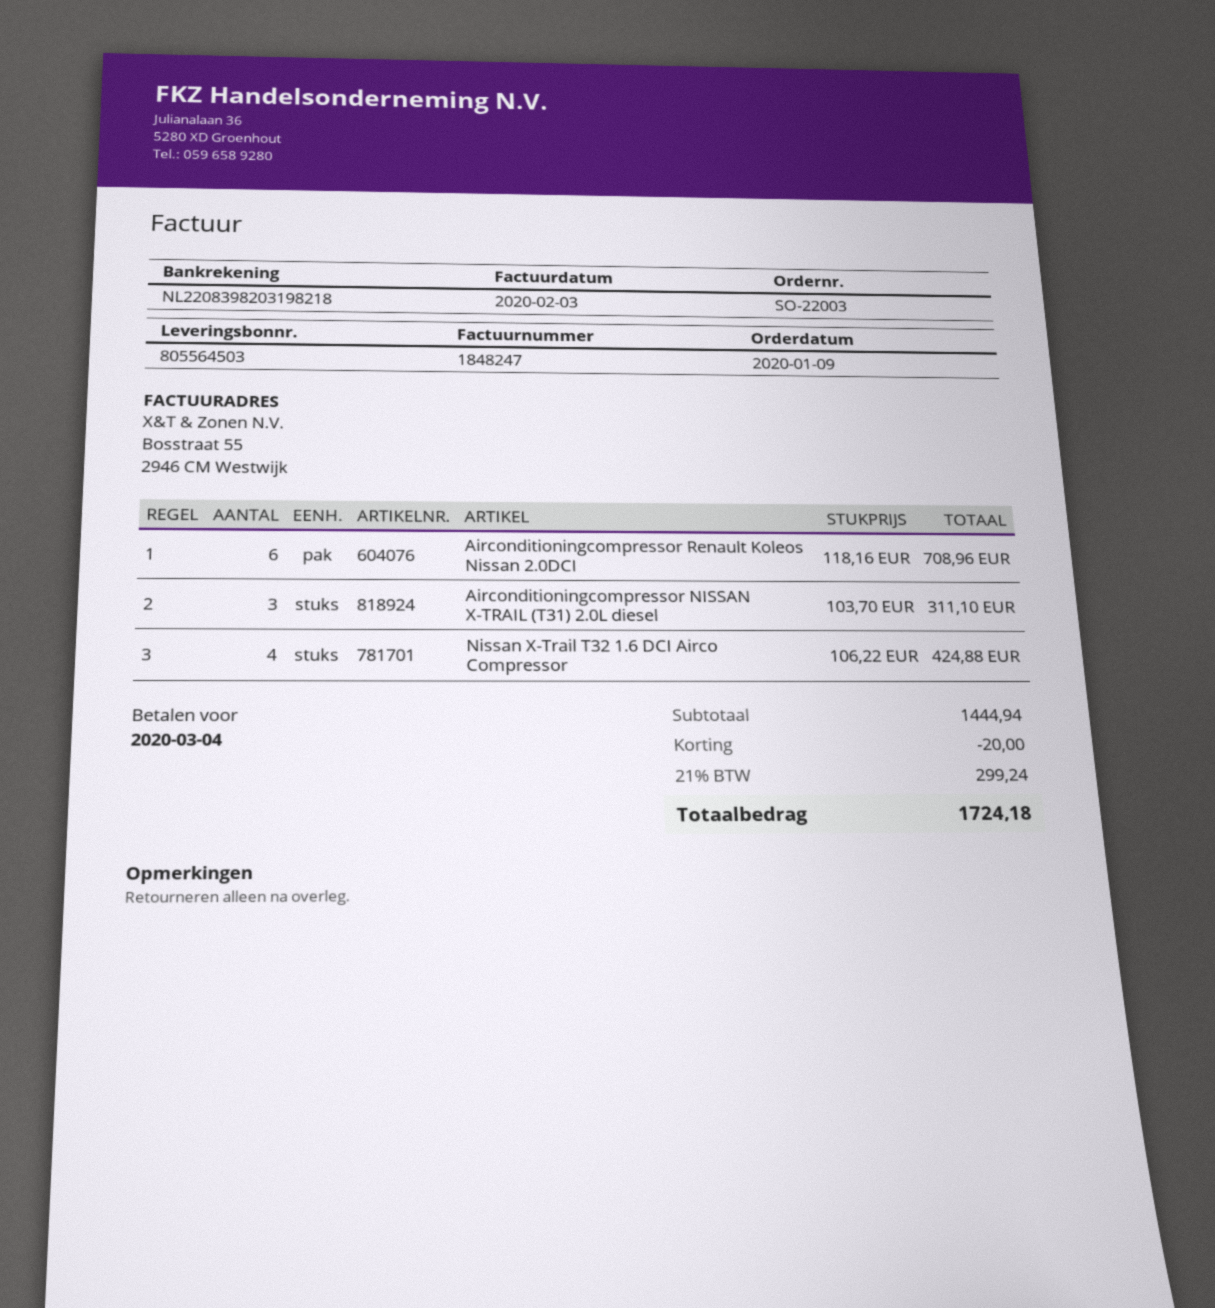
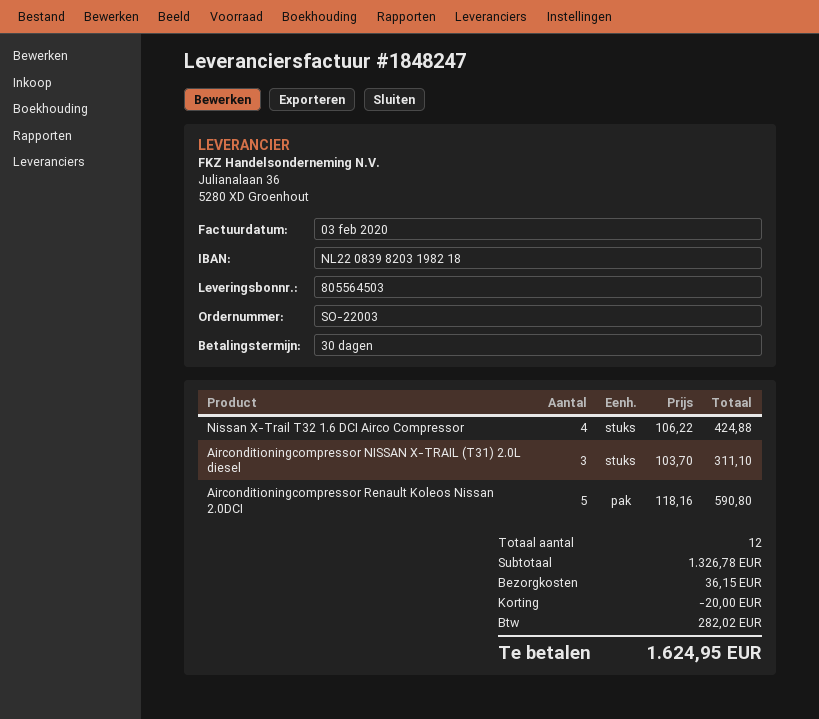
Airconditioningcompressor Renault Koleos Nissan 2.0DCI: 6 x 118.16 = 708.96 -> 5 x 118.16 = 590.80
subtotal: 1444.94 -> 1326.78
shipping: none -> 36.15
tax: 299.24 -> 282.02
total: 1724.18 -> 1624.95

